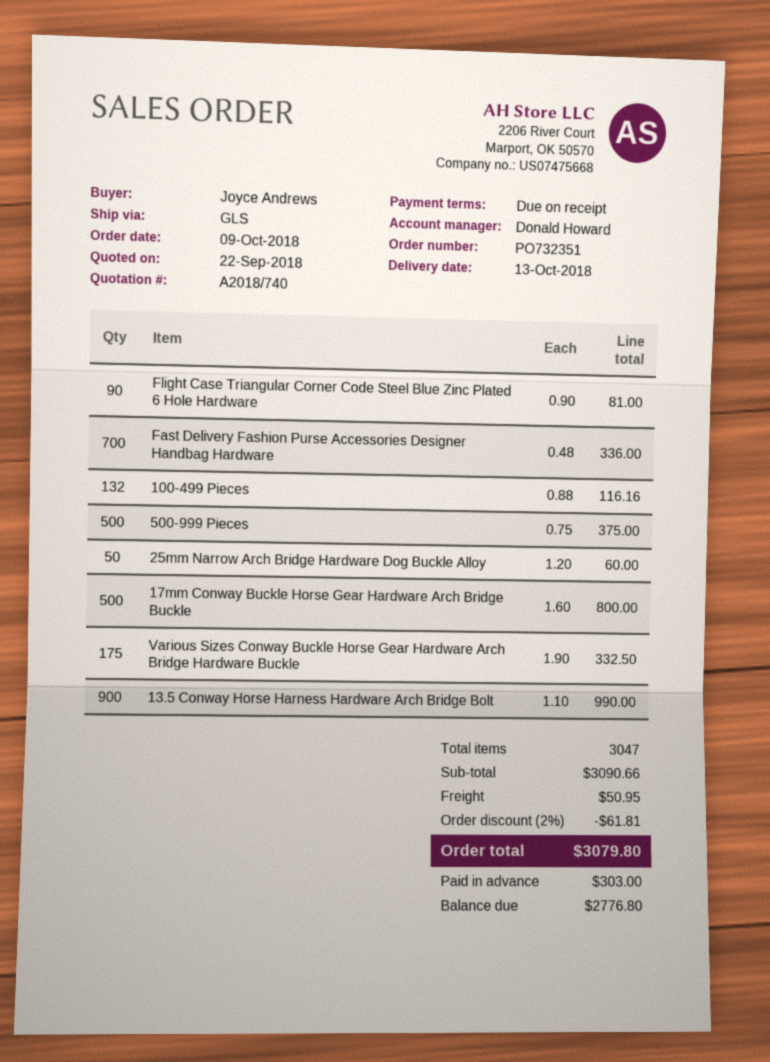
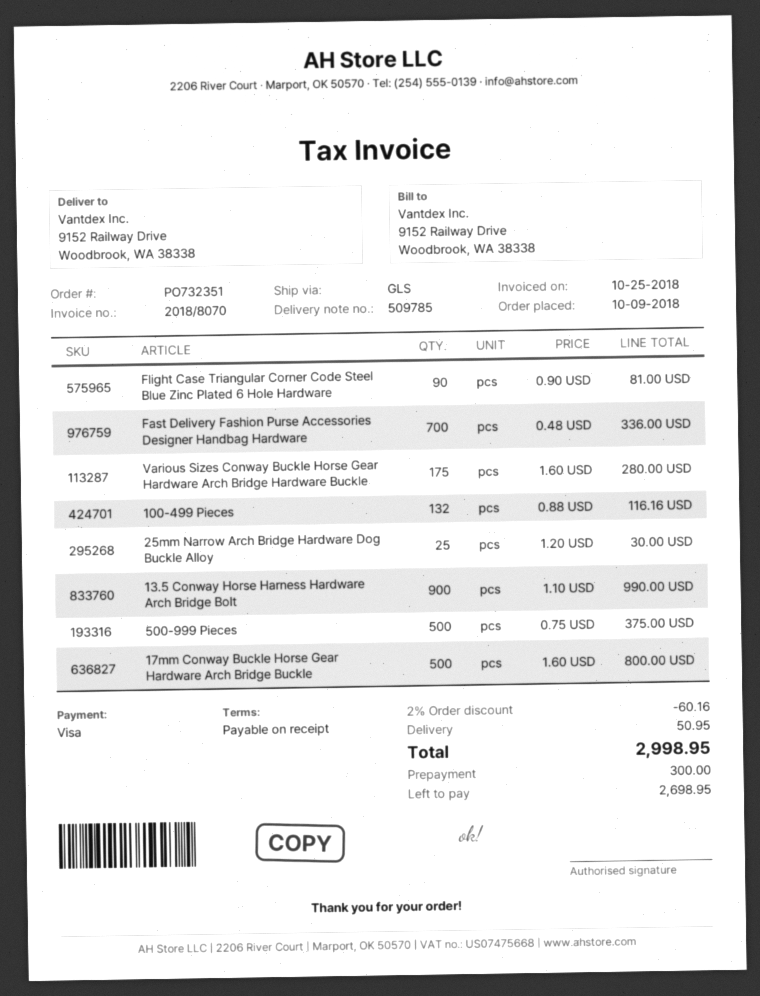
25mm Narrow Arch Bridge Hardware Dog Buckle Alloy: 50 x 1.20 = 60.00 -> 25 x 1.20 = 30.00
Various Sizes Conway Buckle Horse Gear Hardware Arch Bridge Hardware Buckle: 175 x 1.90 = 332.50 -> 175 x 1.60 = 280.00
discount: 2% = 61.81 -> 2% = 60.16
total: 3079.80 -> 2998.95
deposit: 303.00 -> 300.00
balance: 2776.80 -> 2698.95

